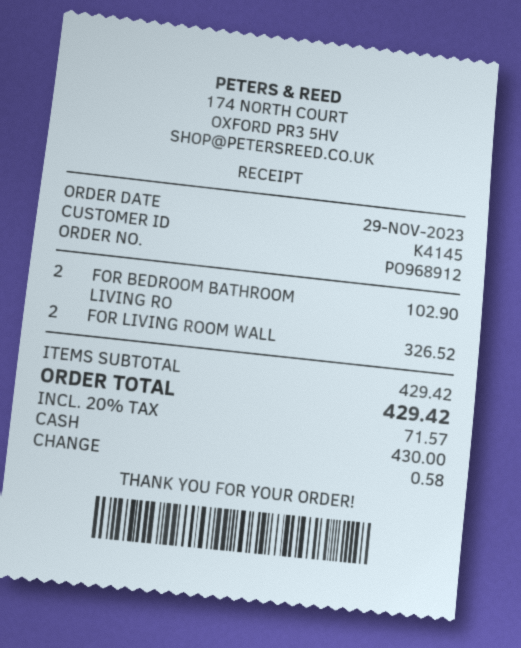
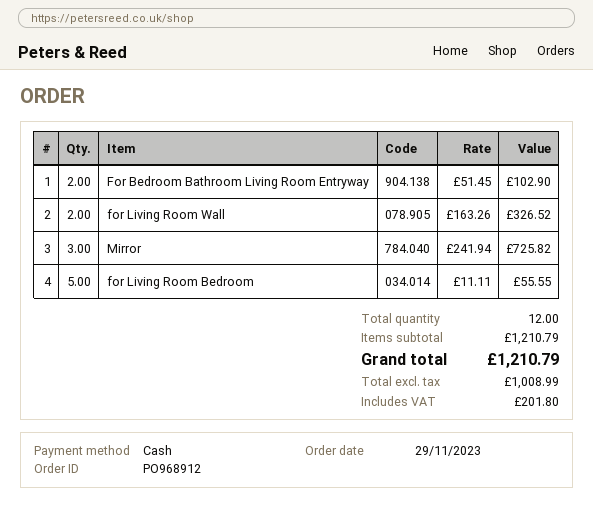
Mirror: none -> 3 for 725.82
for Living Room Bedroom: none -> 5 for 55.55
subtotal: 429.42 -> 1210.79
tax: 71.57 -> 201.80
total: 429.42 -> 1210.79

